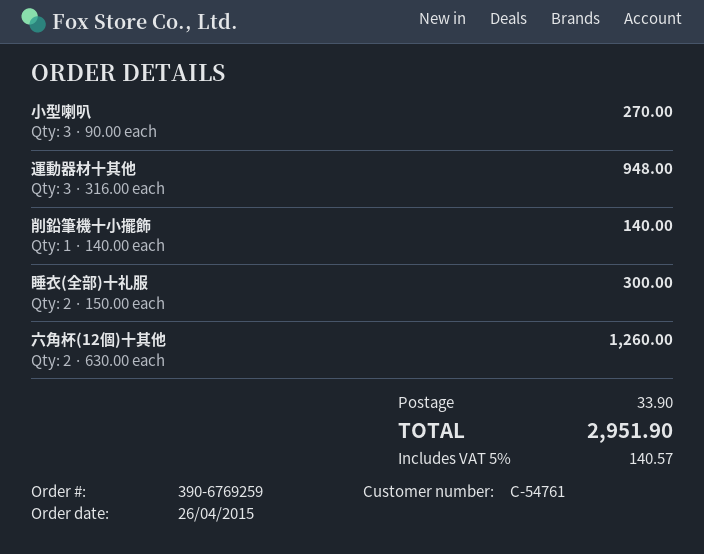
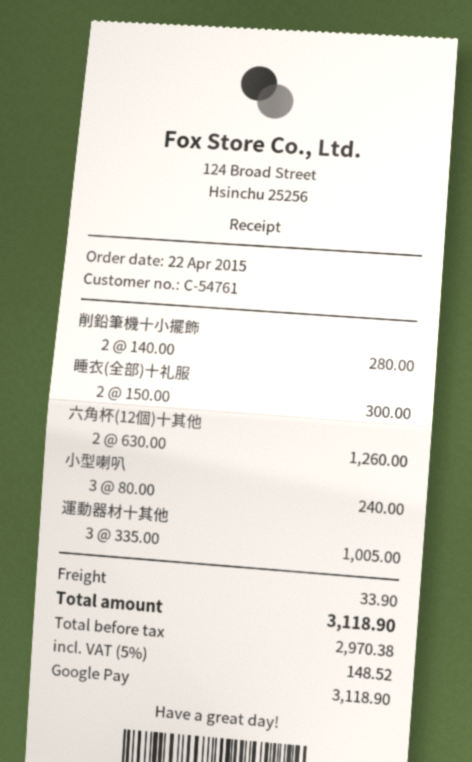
order date: 2015-04-26 -> 2015-04-22
小型喇叭: 3 x 90.00 = 270.00 -> 3 x 80.00 = 240.00
運動器材十其他: 3 x 316.00 = 948.00 -> 3 x 335.00 = 1005.00
削鉛筆機十小擺飾: 1 x 140.00 = 140.00 -> 2 x 140.00 = 280.00
tax: 5% = 140.57 -> 5% = 148.52
total: 2951.90 -> 3118.90

